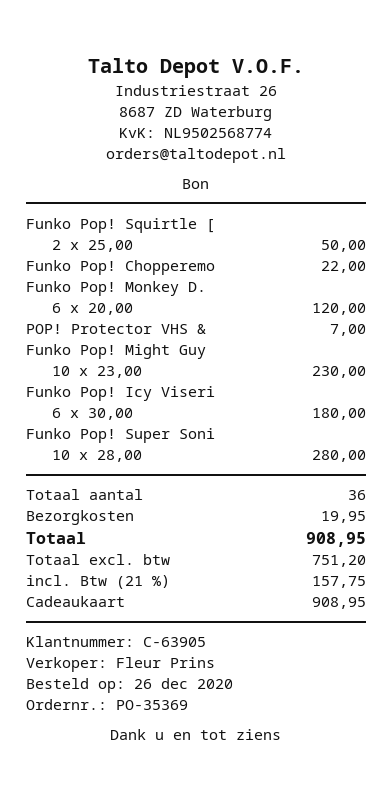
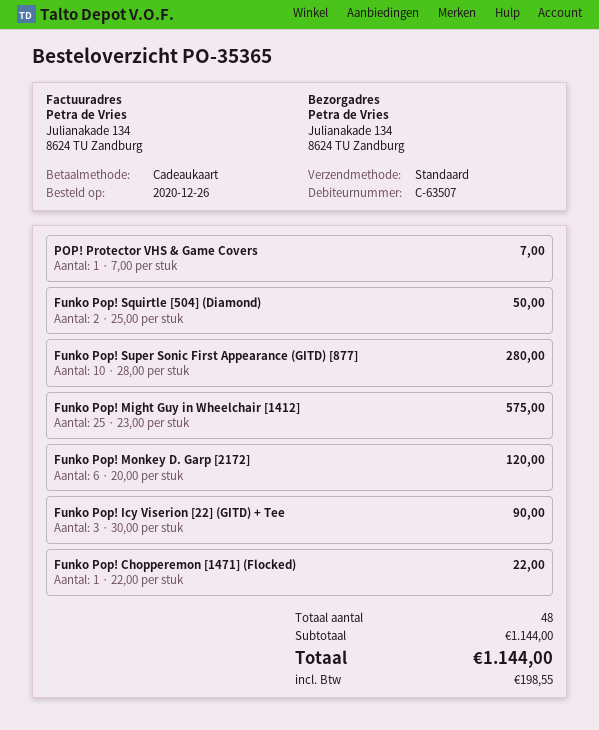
order number: PO-35369 -> PO-35365
customer number: C-63905 -> C-63507
Funko Pop! Might Guy: 10 x 23.00 = 230.00 -> 25 x 23.00 = 575.00
Funko Pop! Icy Viseri: 6 x 30.00 = 180.00 -> 3 x 30.00 = 90.00
total quantity: 36 -> 48
shipping: 19.95 -> none
tax: 157.75 -> 198.55
total: 908.95 -> 1144.00

